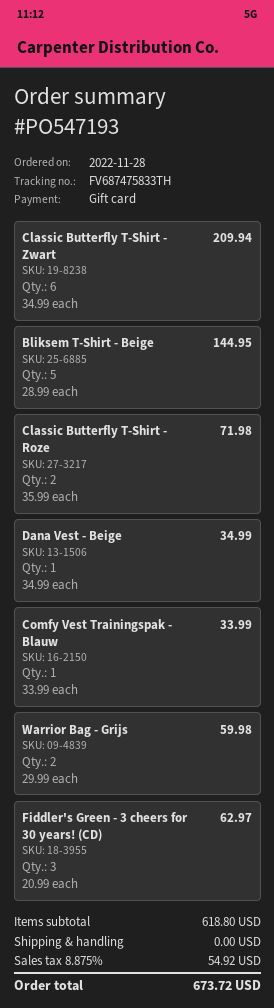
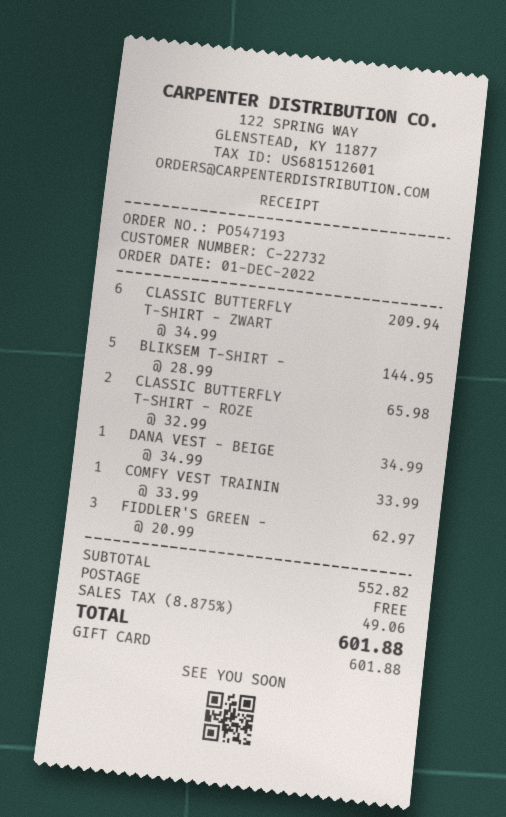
order date: 2022-11-28 -> 2022-12-01
Classic Butterfly T-Shirt - Roze: 2 x 35.99 = 71.98 -> 2 x 32.99 = 65.98
Warrior Bag - Grijs: 2 x 29.99 = 59.98 -> none
subtotal: 618.80 -> 552.82
tax: 8.875% = 54.92 -> 8.875% = 49.06
total: 673.72 -> 601.88

